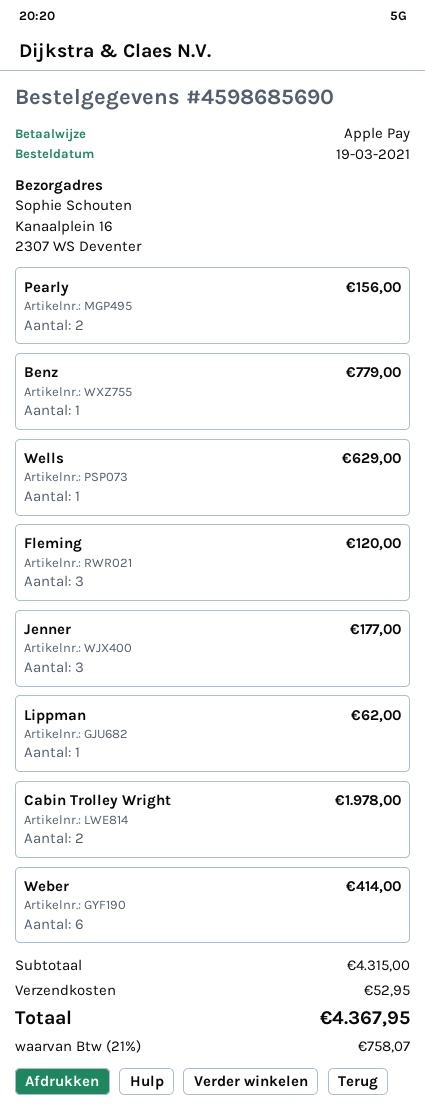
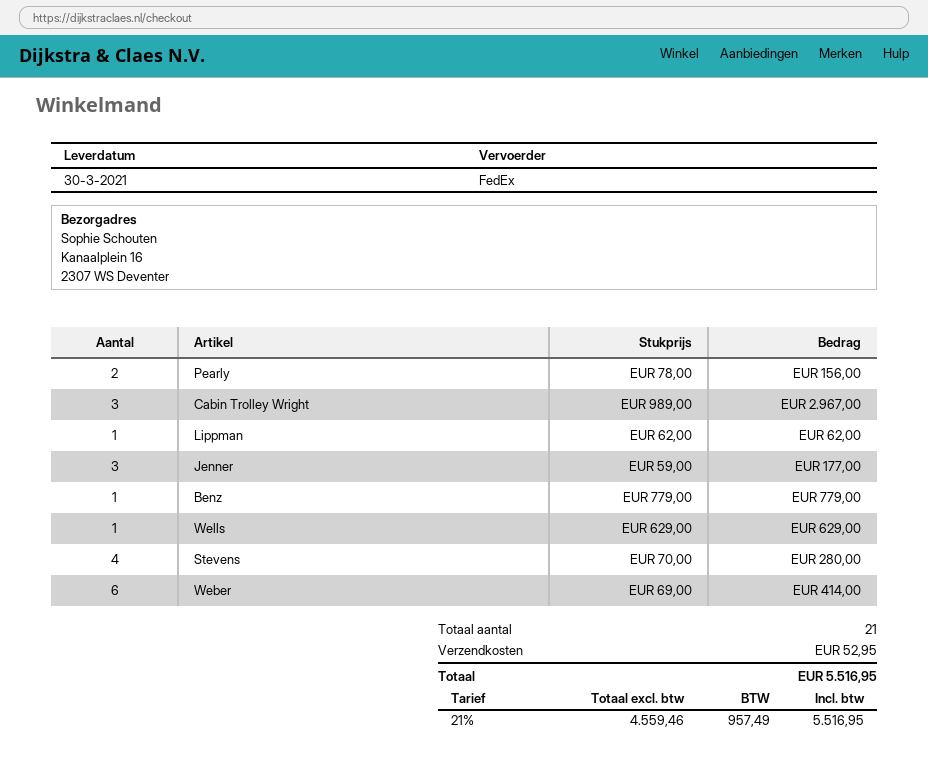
Fleming: 3 for 120.00 -> none
Cabin Trolley Wright: 2 for 1978.00 -> 3 for 2967.00
Stevens: none -> 4 for 280.00
tax: 21% = 758.07 -> 21% = 957.49
total: 4367.95 -> 5516.95

